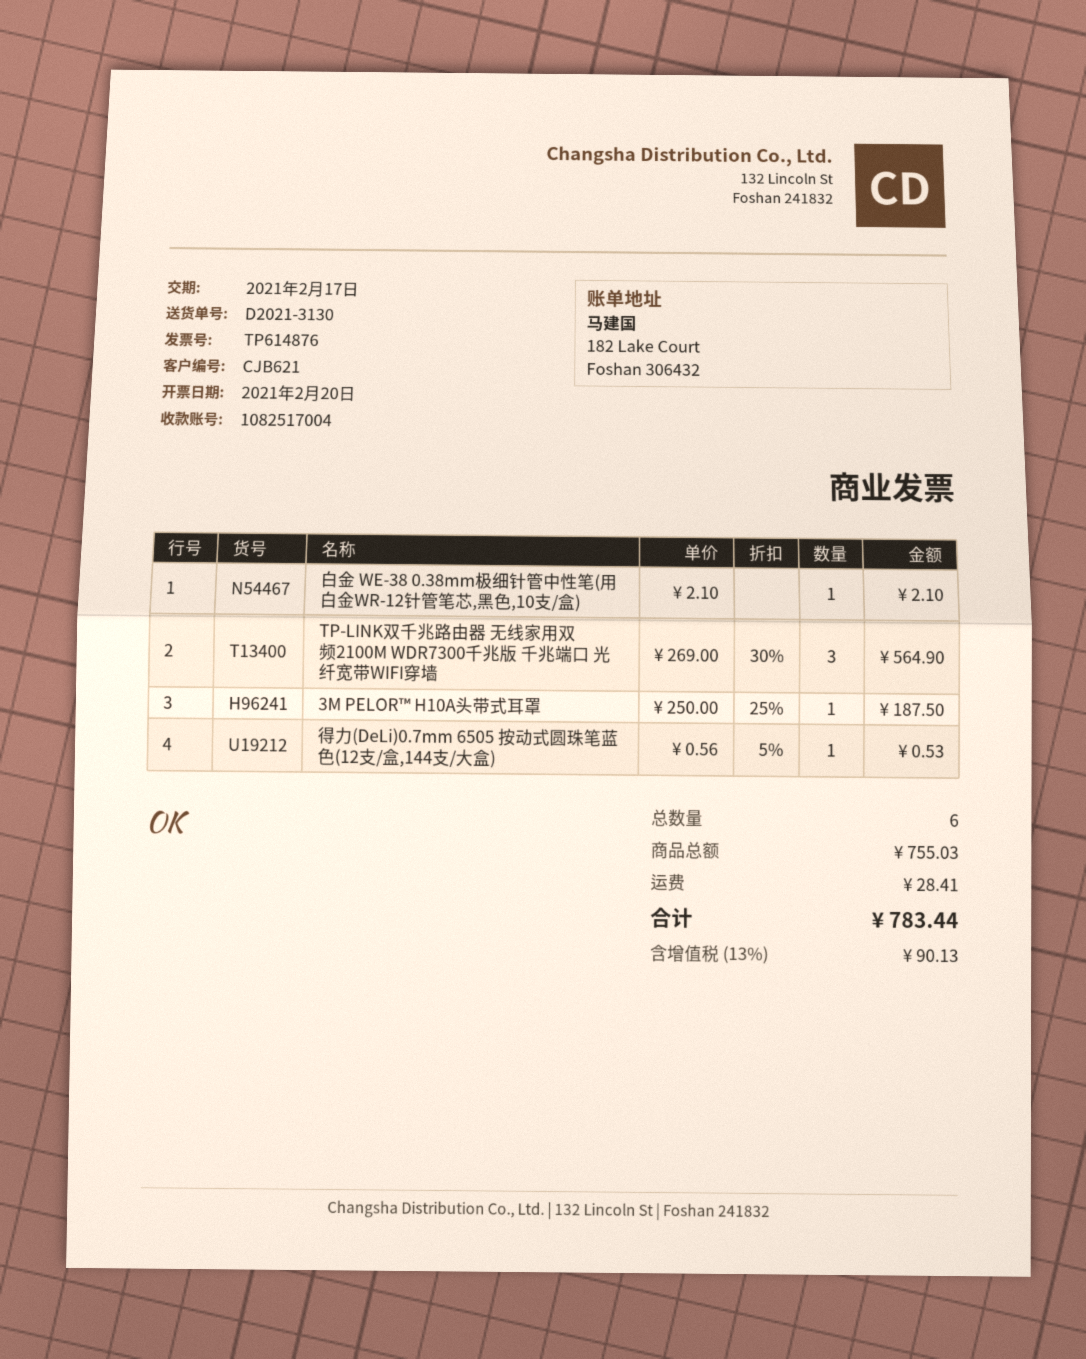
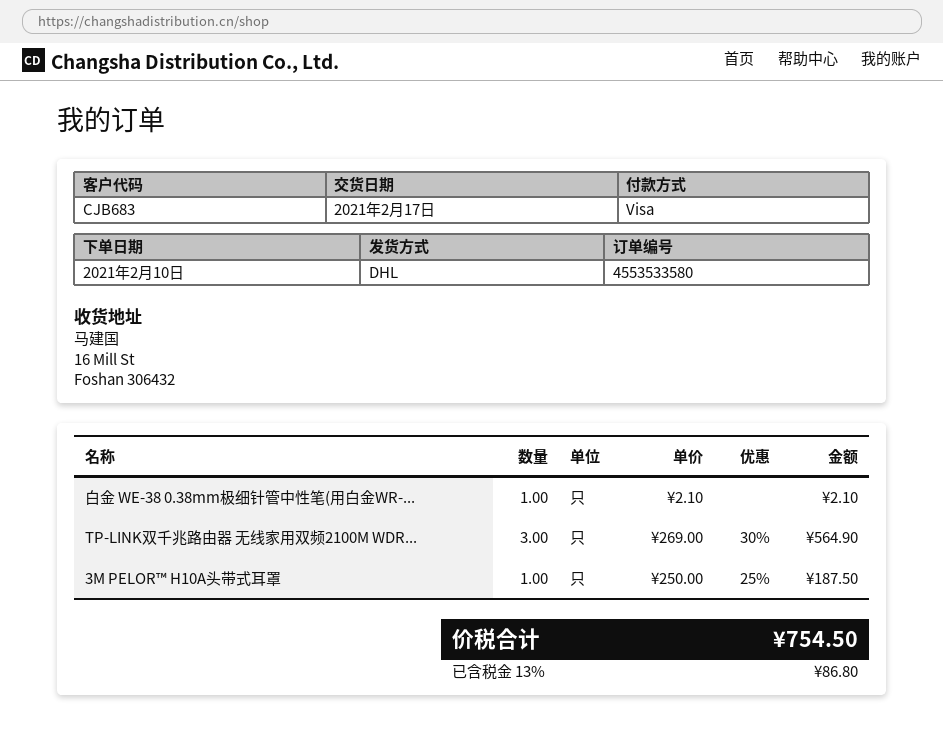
customer number: CJB621 -> CJB683
得力(DeLi)0.7mm 6505 按动式圆珠笔蓝色(12支/盒,144支/大盒): 1 x 0.56 - 5% = 0.53 -> none
shipping: 28.41 -> none
tax: 13% = 90.13 -> 13% = 86.80
total: 783.44 -> 754.50

